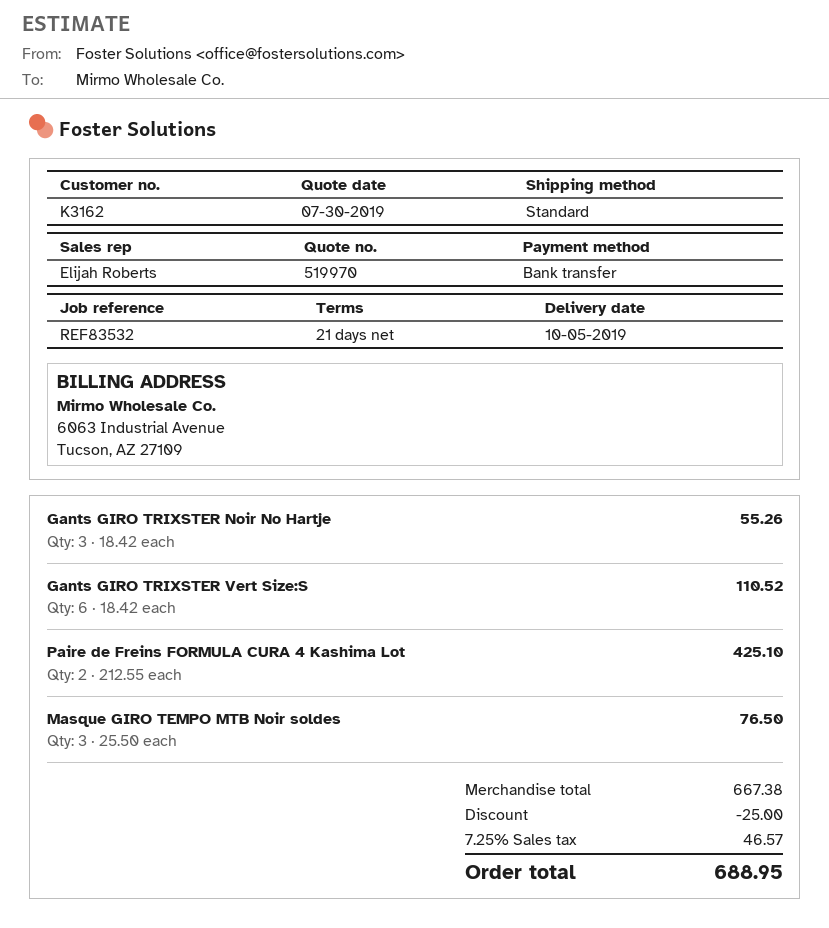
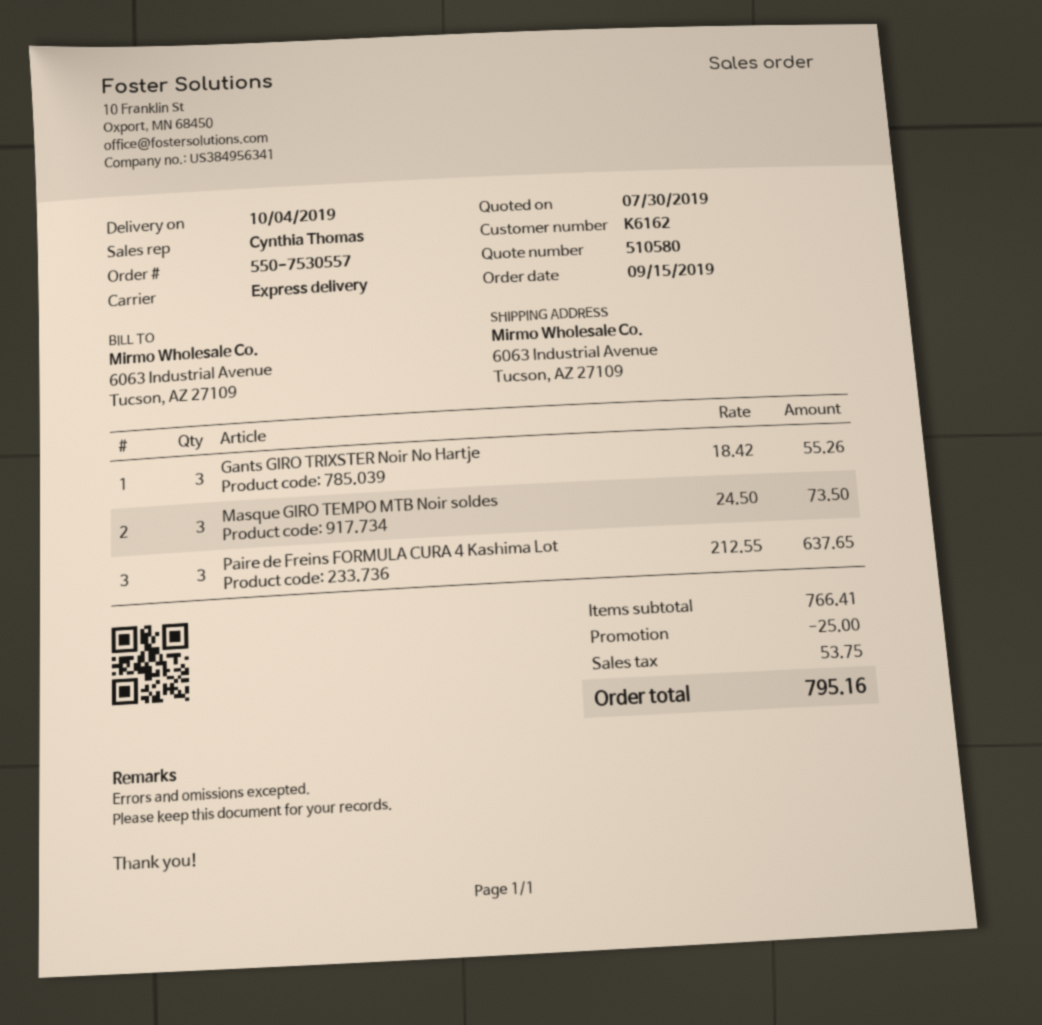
quote number: 519970 -> 510580
delivery date: 2019-10-05 -> 2019-10-04
customer number: K3162 -> K6162
sales rep: Elijah Roberts -> Cynthia Thomas
shipping method: standard -> express
Gants GIRO TRIXSTER Vert Size:S: 6 x 18.42 = 110.52 -> none
Paire de Freins FORMULA CURA 4 Kashima Lot: 2 x 212.55 = 425.10 -> 3 x 212.55 = 637.65
Masque GIRO TEMPO MTB Noir soldes: 3 x 25.50 = 76.50 -> 3 x 24.50 = 73.50
subtotal: 667.38 -> 766.41
tax: 46.57 -> 53.75
total: 688.95 -> 795.16

